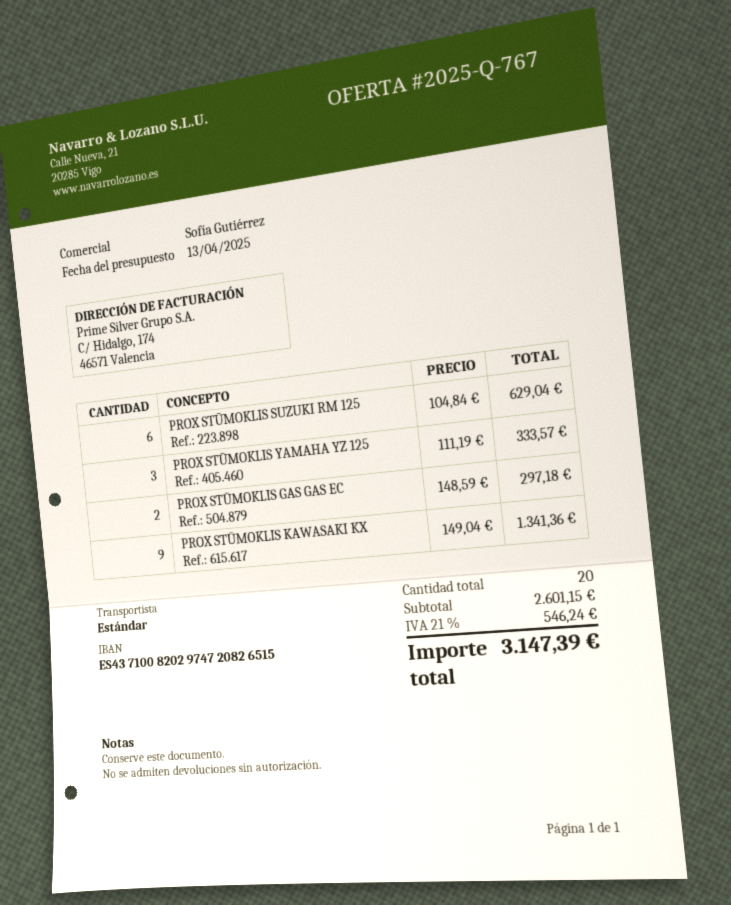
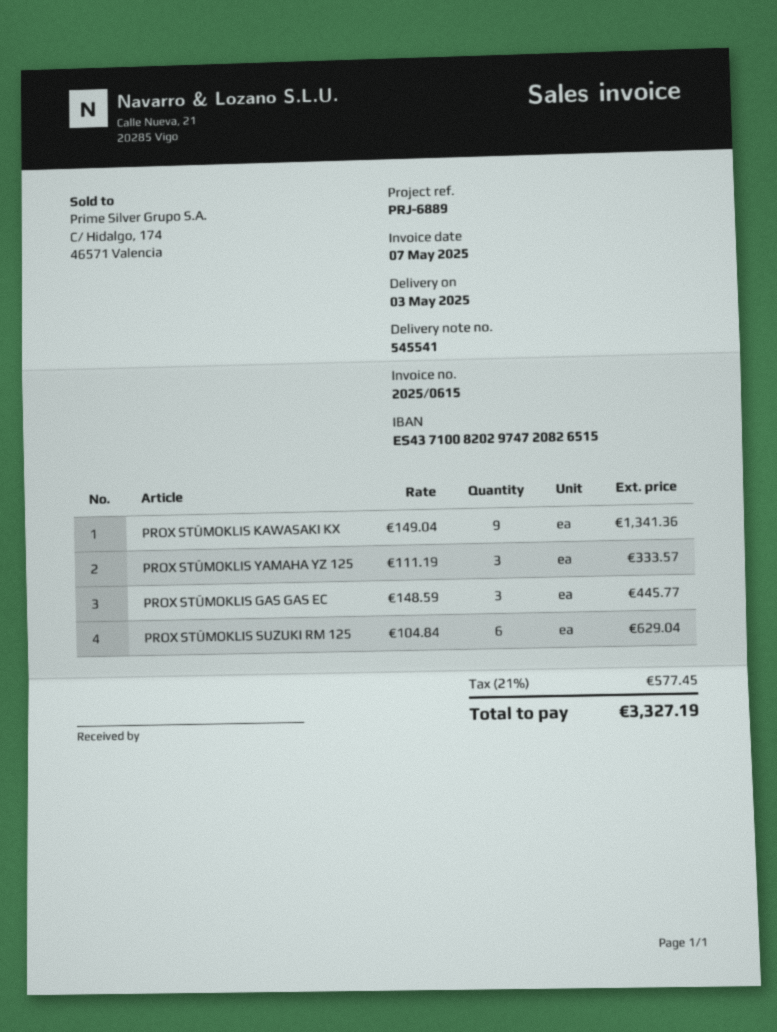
PROX STŪMOKLIS GAS GAS EC: 2 x 148.59 = 297.18 -> 3 x 148.59 = 445.77
tax: 21% = 546.24 -> 21% = 577.45
total: 3147.39 -> 3327.19

